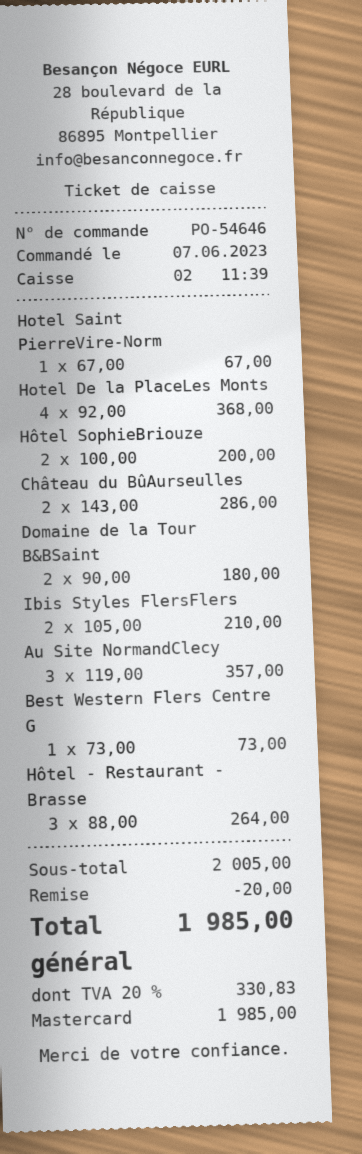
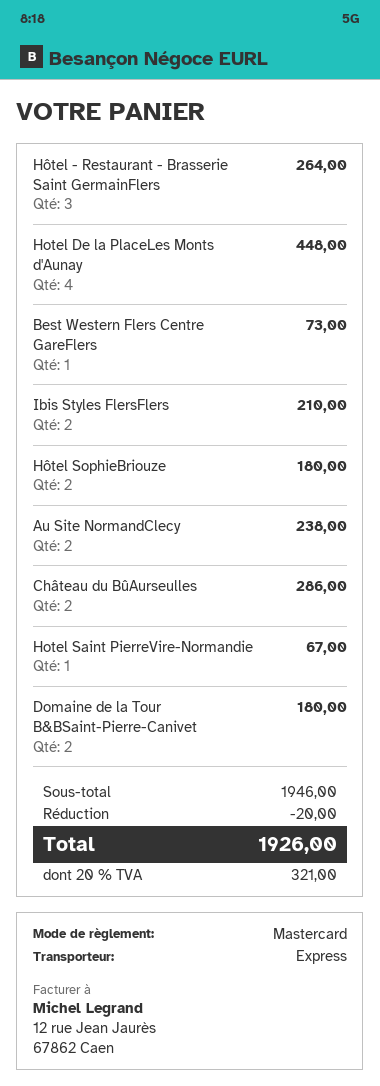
Hotel De la PlaceLes Monts: 4 for 368.00 -> 4 for 448.00
Hôtel SophieBriouze: 2 for 200.00 -> 2 for 180.00
Au Site NormandClecy: 3 for 357.00 -> 2 for 238.00
subtotal: 2005.00 -> 1946.00
tax: 20% = 330.83 -> 20% = 321.00
total: 1985.00 -> 1926.00

